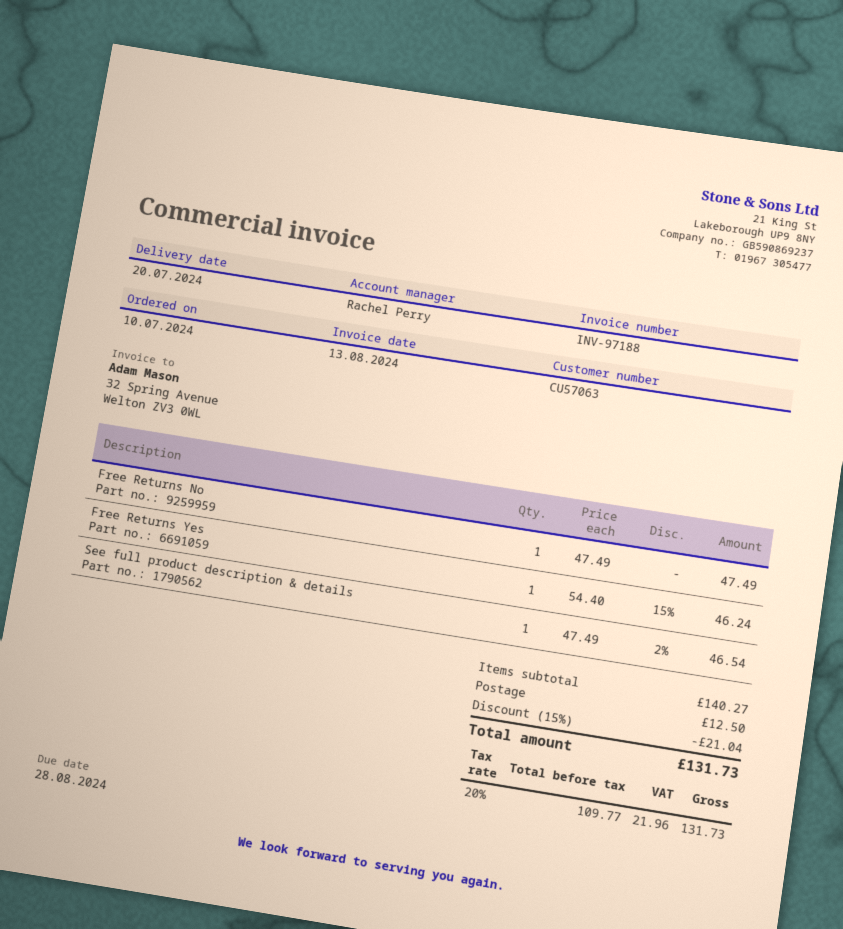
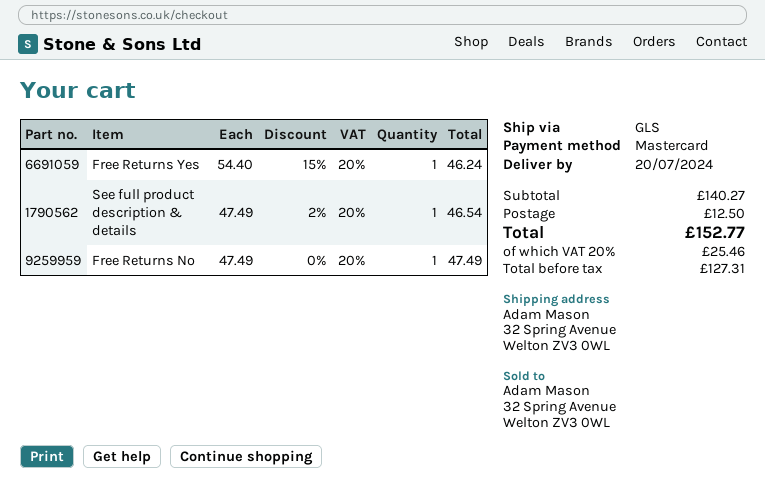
discount: 15% = 21.04 -> none
net: 109.77 -> 127.31
tax: 20% = 21.96 -> 20% = 25.46
total: 131.73 -> 152.77

